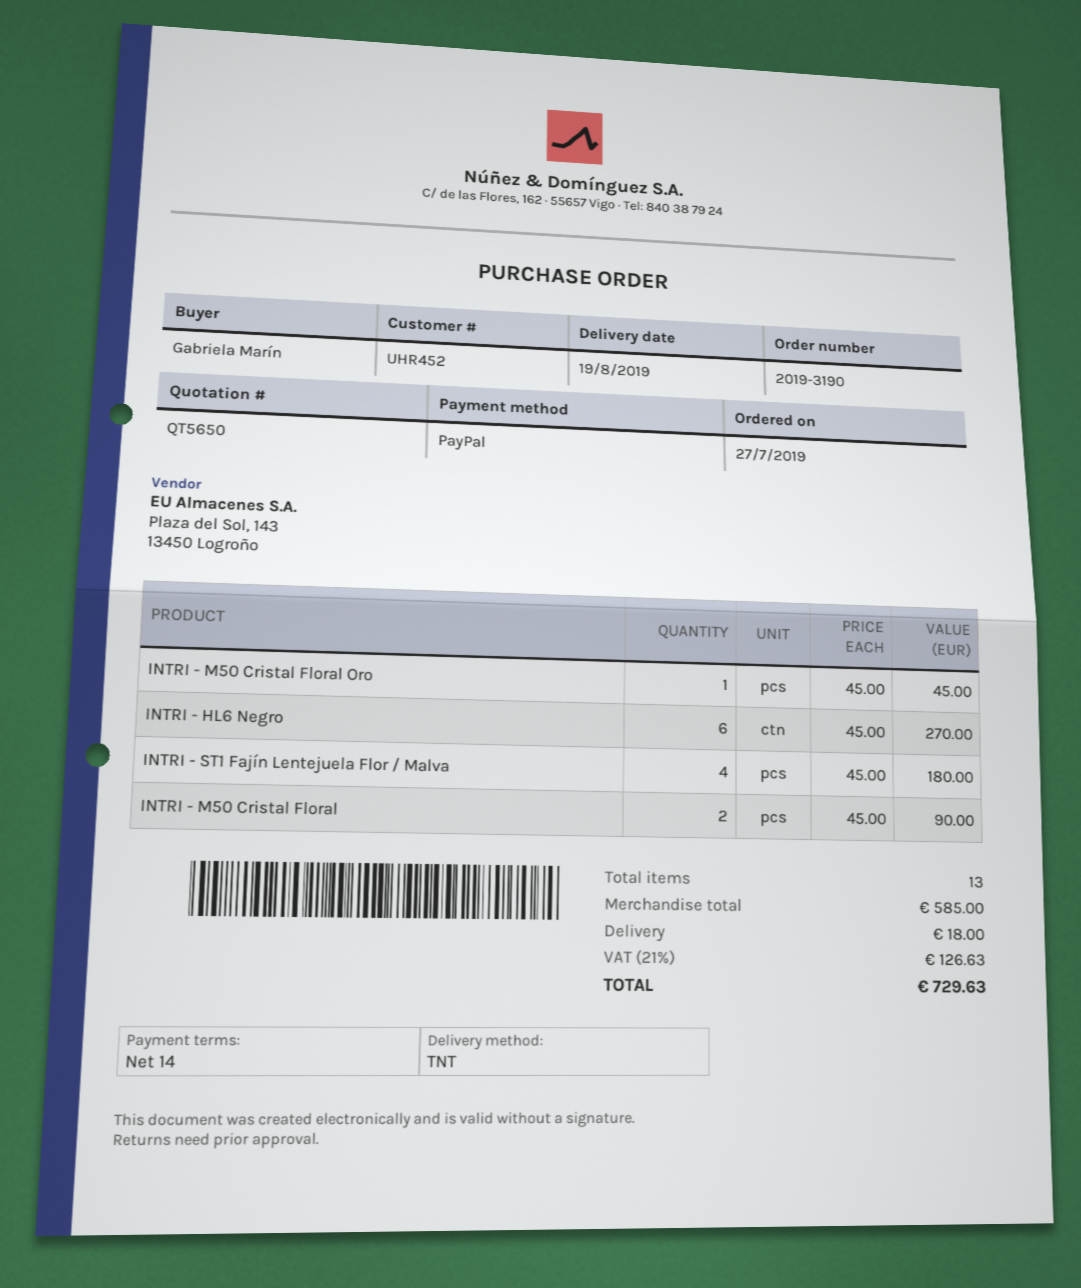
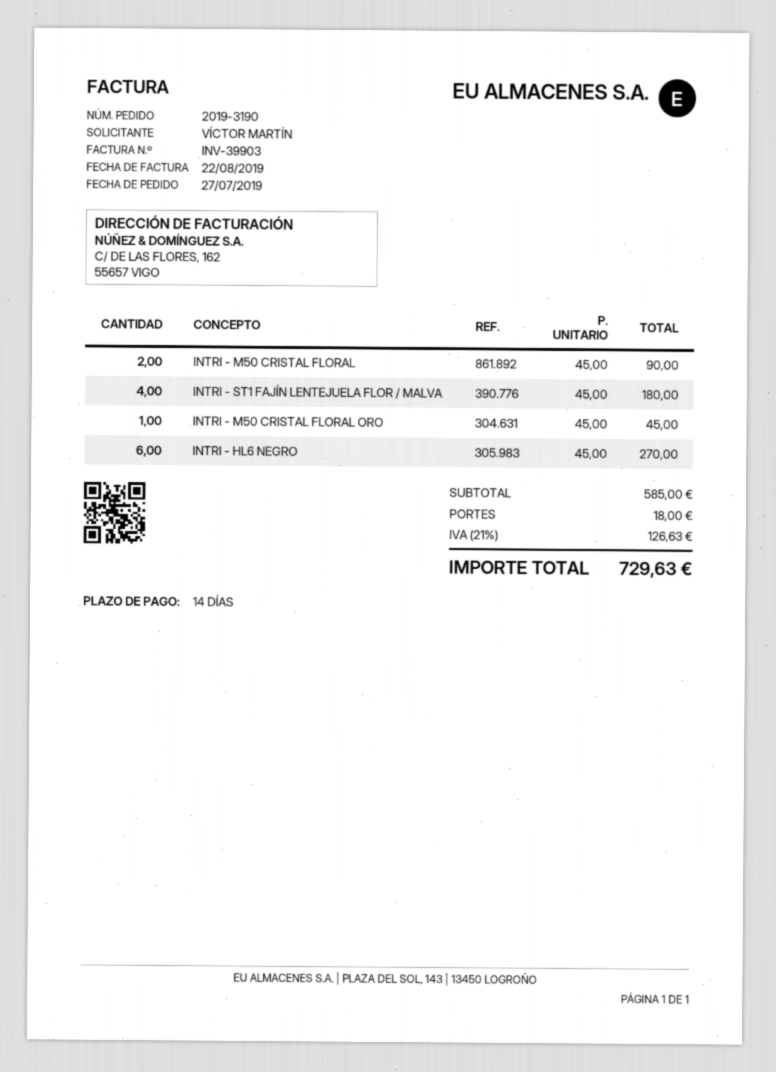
ordered by: Gabriela Marín -> VÍCTOR MARTÍN

